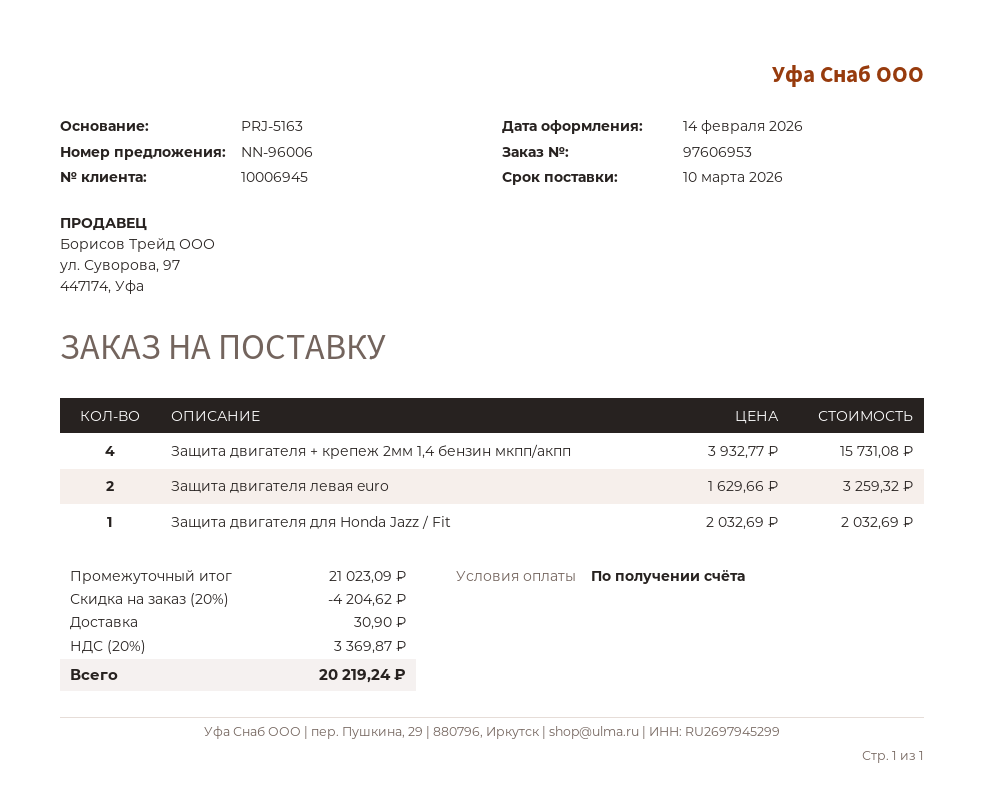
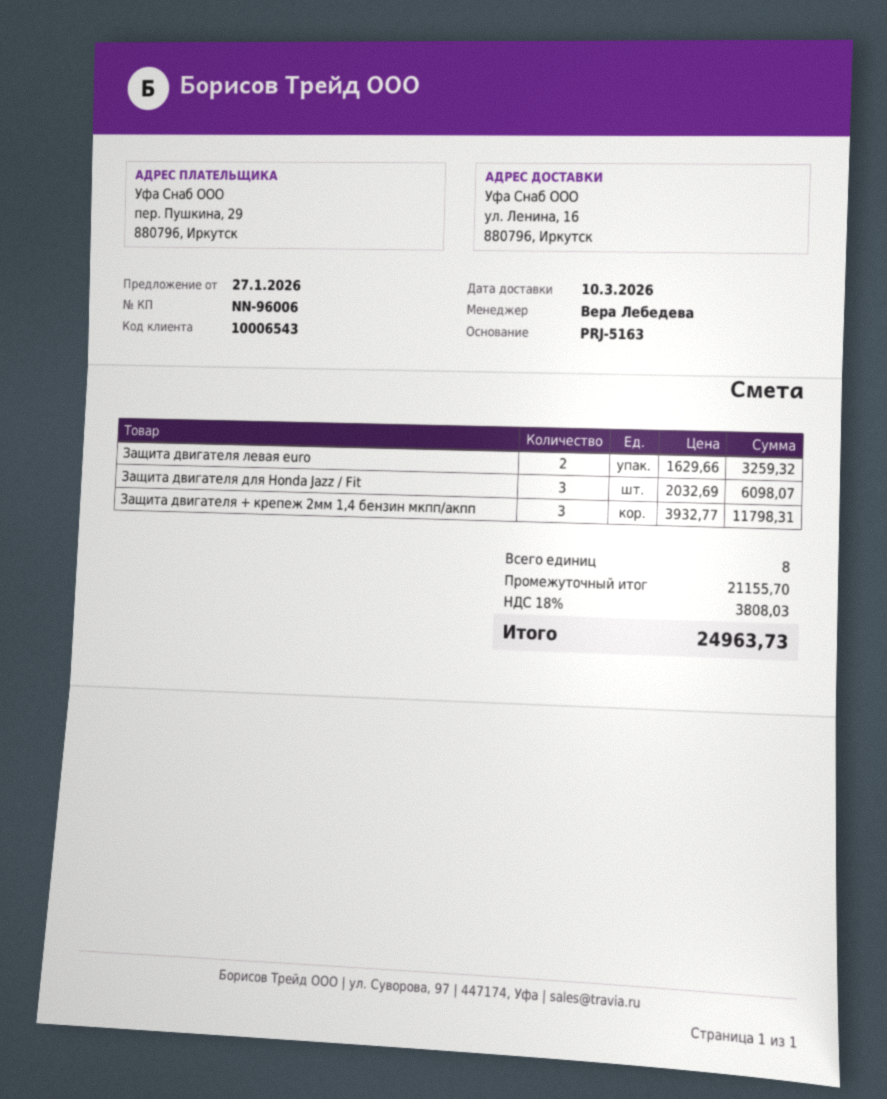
customer number: 10006945 -> 10006543
Защита двигателя + крепеж 2мм 1,4 бензин мкпп/акпп: 4 x 3932.77 = 15731.08 -> 3 x 3932.77 = 11798.31
Защита двигателя для Honda Jazz / Fit: 1 x 2032.69 = 2032.69 -> 3 x 2032.69 = 6098.07
subtotal: 21023.09 -> 21155.70
discount: 20% = 4204.62 -> none
shipping: 30.90 -> none
tax: 20% = 3369.87 -> 18% = 3808.03
total: 20219.24 -> 24963.73

